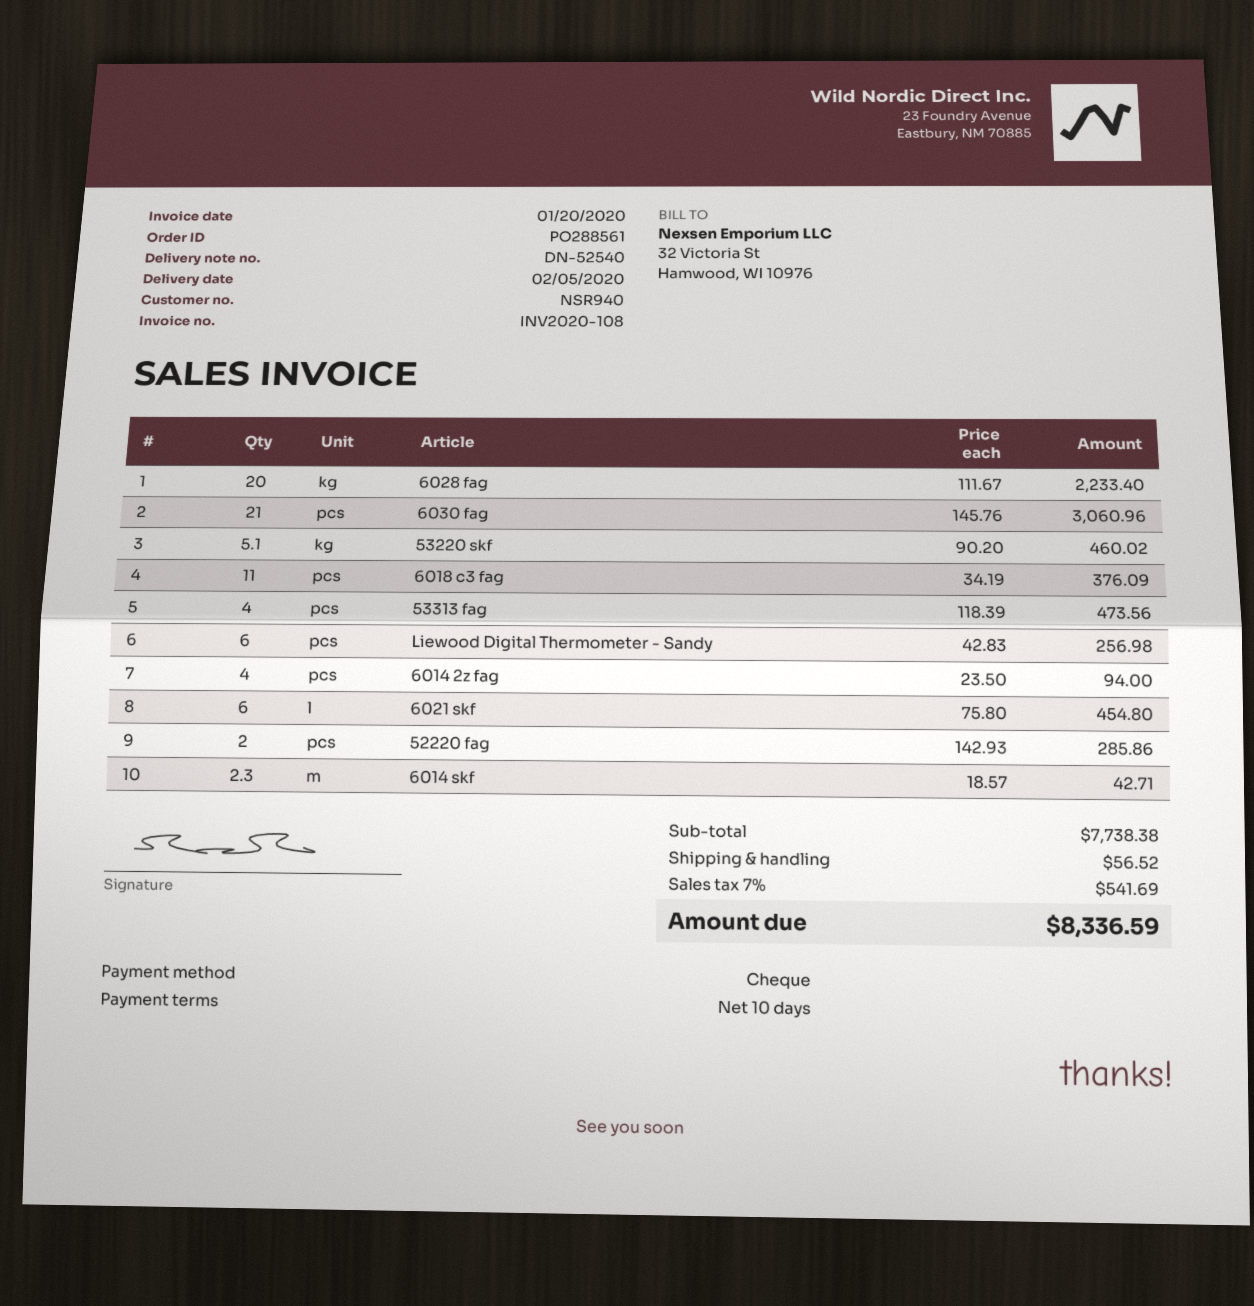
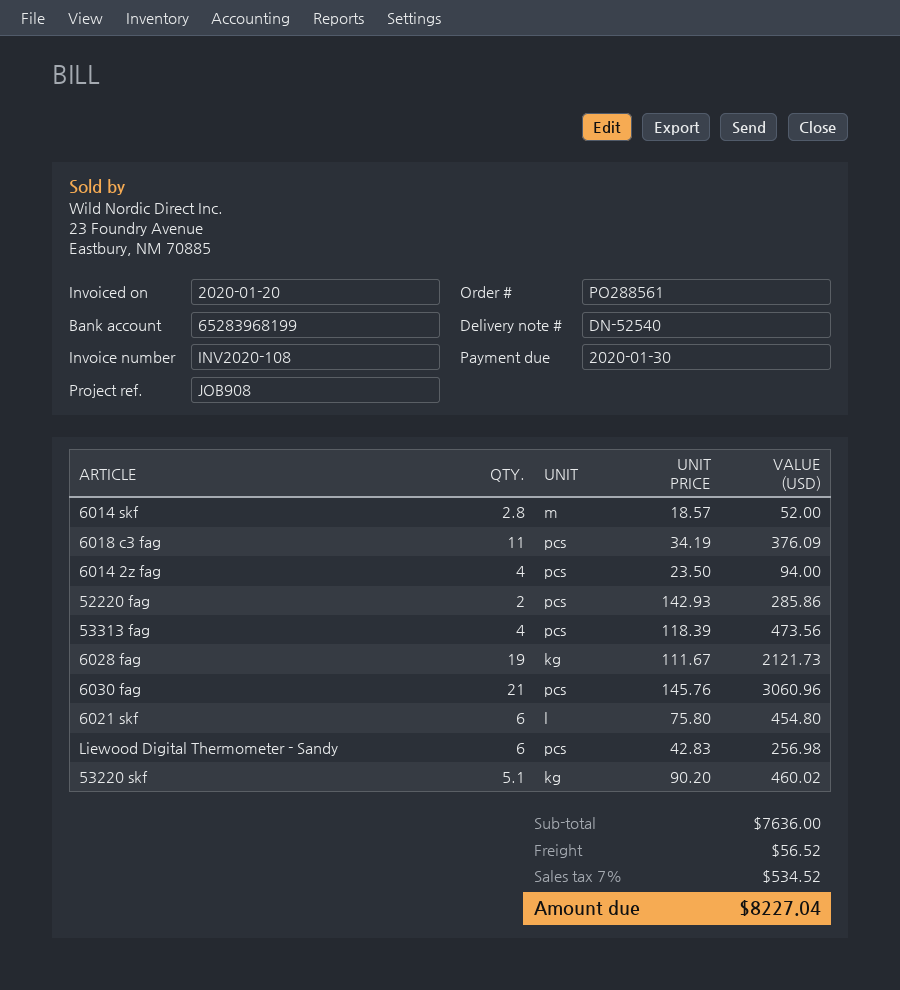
6028 fag: 20 x 111.67 = 2233.40 -> 19 x 111.67 = 2121.73
6014 skf: 2.3 x 18.57 = 42.71 -> 2.8 x 18.57 = 52.00
subtotal: 7738.38 -> 7636.00
tax: 7% = 541.69 -> 7% = 534.52
total: 8336.59 -> 8227.04

